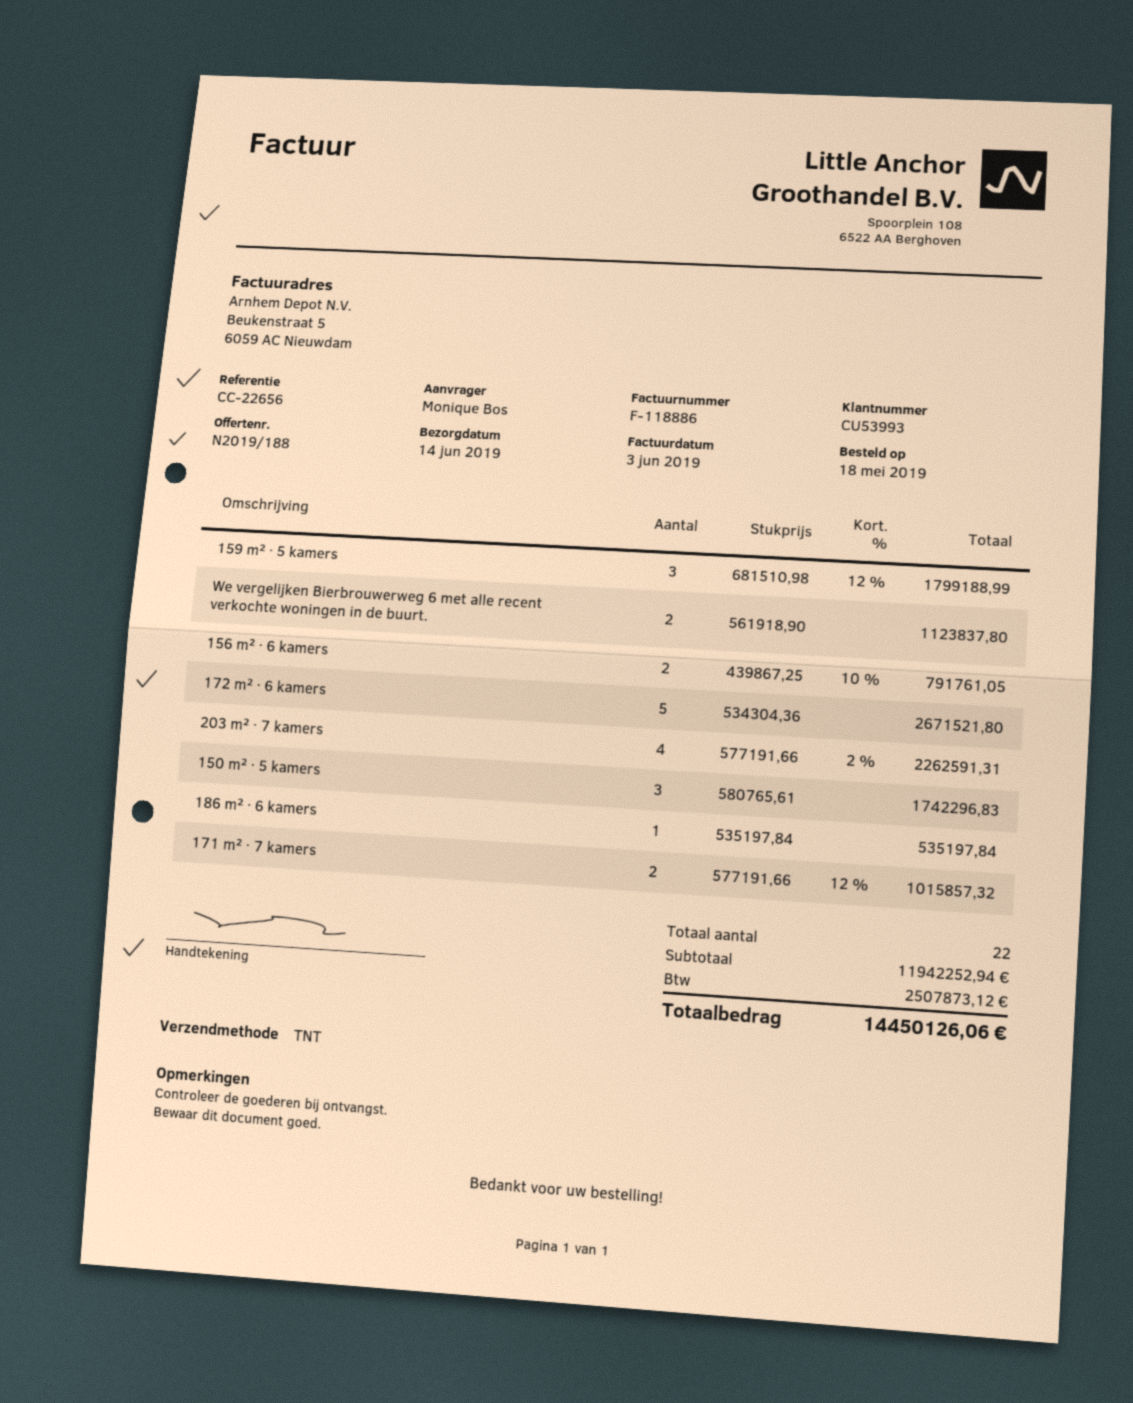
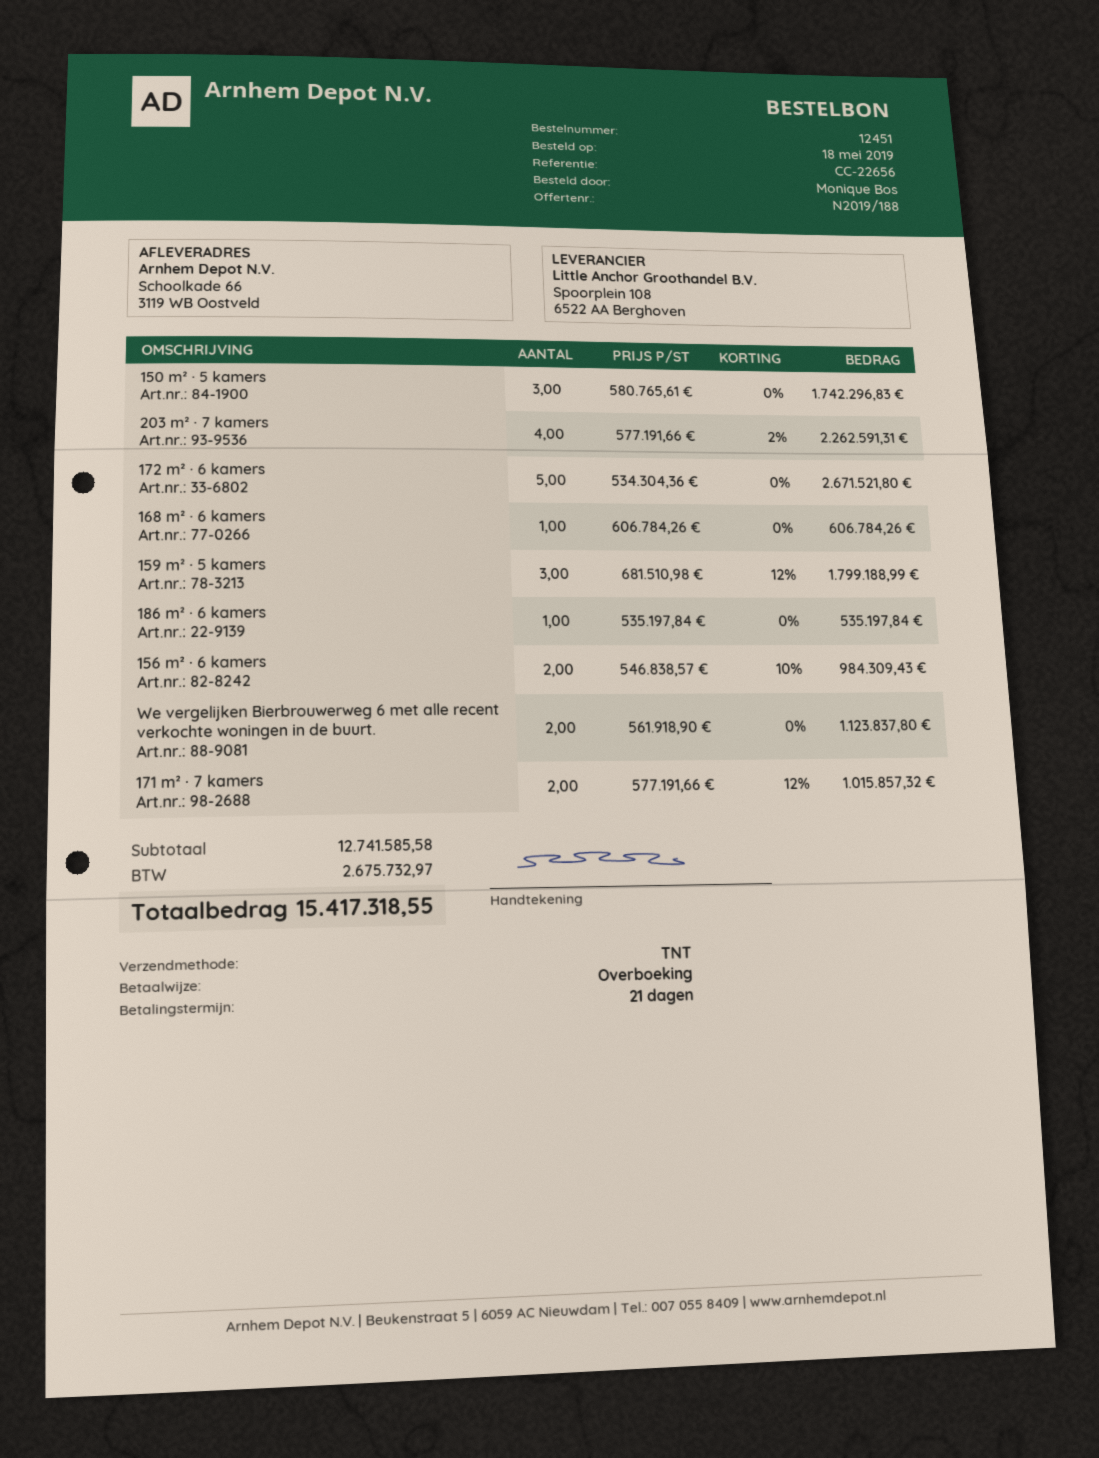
156 m² · 6 kamers: 2 x 439867.25 - 10% = 791761.05 -> 2 x 546838.57 - 10% = 984309.43
168 m² · 6 kamers: none -> 1 x 606784.26 = 606784.26
subtotal: 11942252.94 -> 12741585.58
tax: 2507873.12 -> 2675732.97
total: 14450126.06 -> 15417318.55

